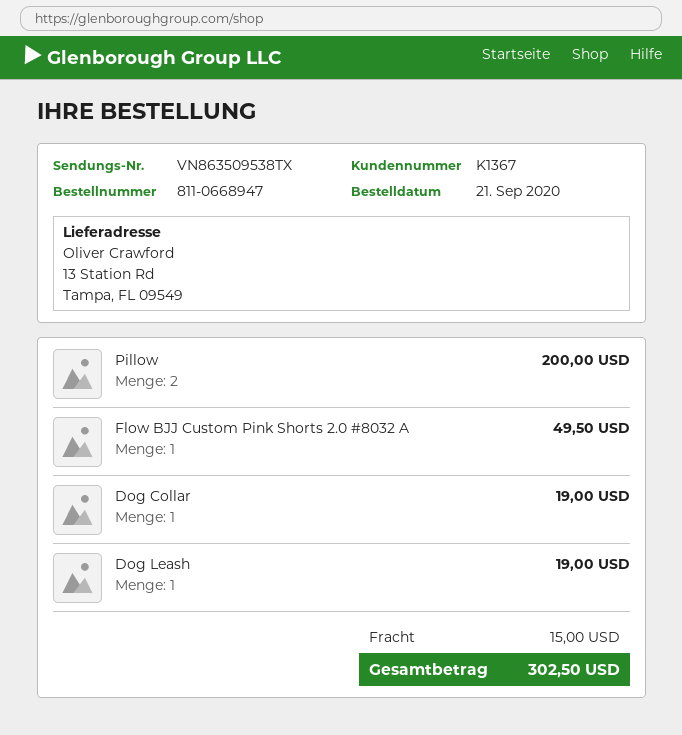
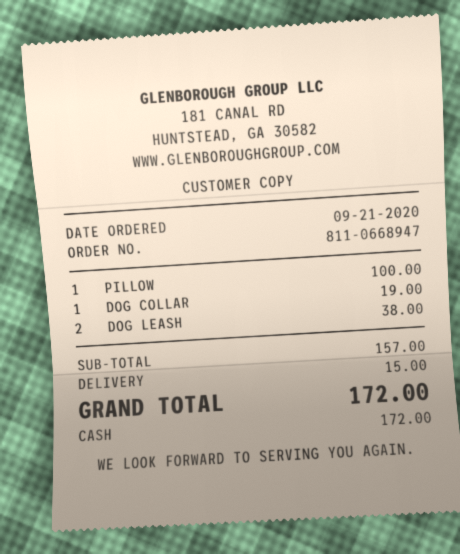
Pillow: 2 for 200.00 -> 1 for 100.00
Flow BJJ Custom Pink Shorts 2.0 #8032 A: 1 for 49.50 -> none
Dog Leash: 1 for 19.00 -> 2 for 38.00
total: 302.50 -> 172.00

